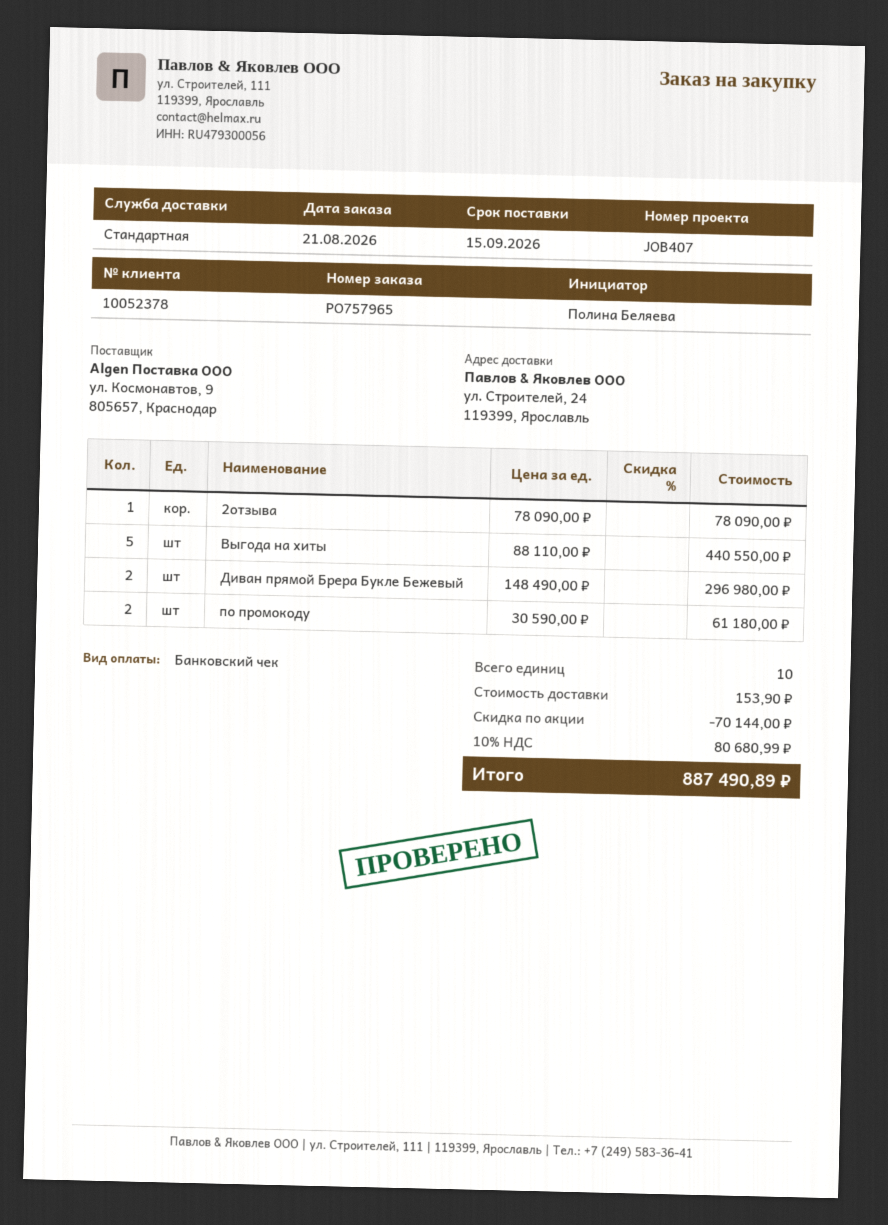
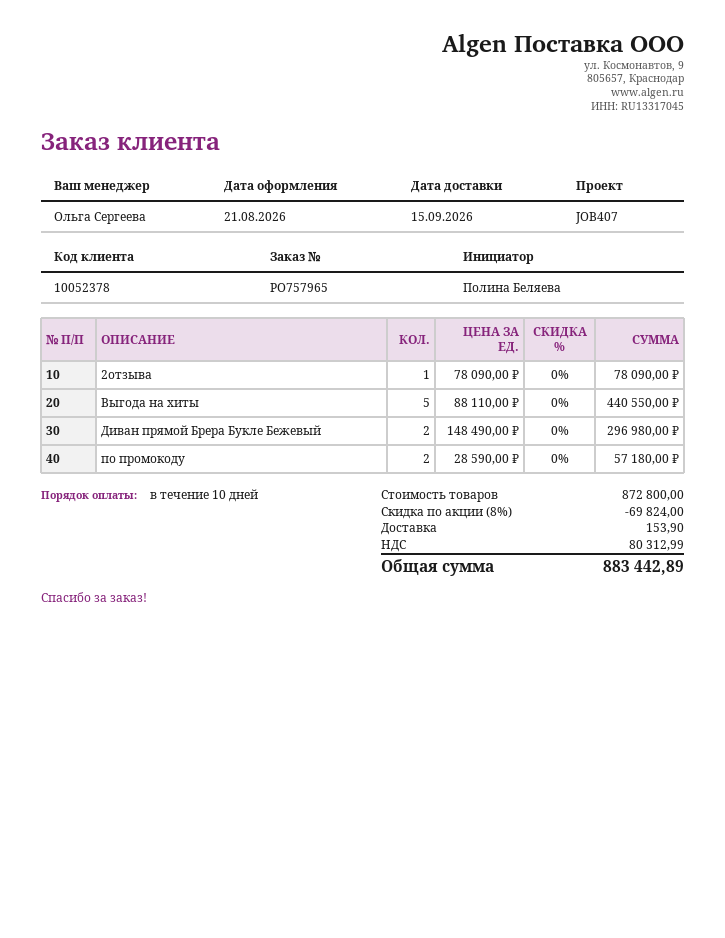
по промокоду: 2 x 30590.00 = 61180.00 -> 2 x 28590.00 = 57180.00
discount: 70144.00 -> 69824.00
tax: 80680.99 -> 80312.99
total: 887490.89 -> 883442.89

